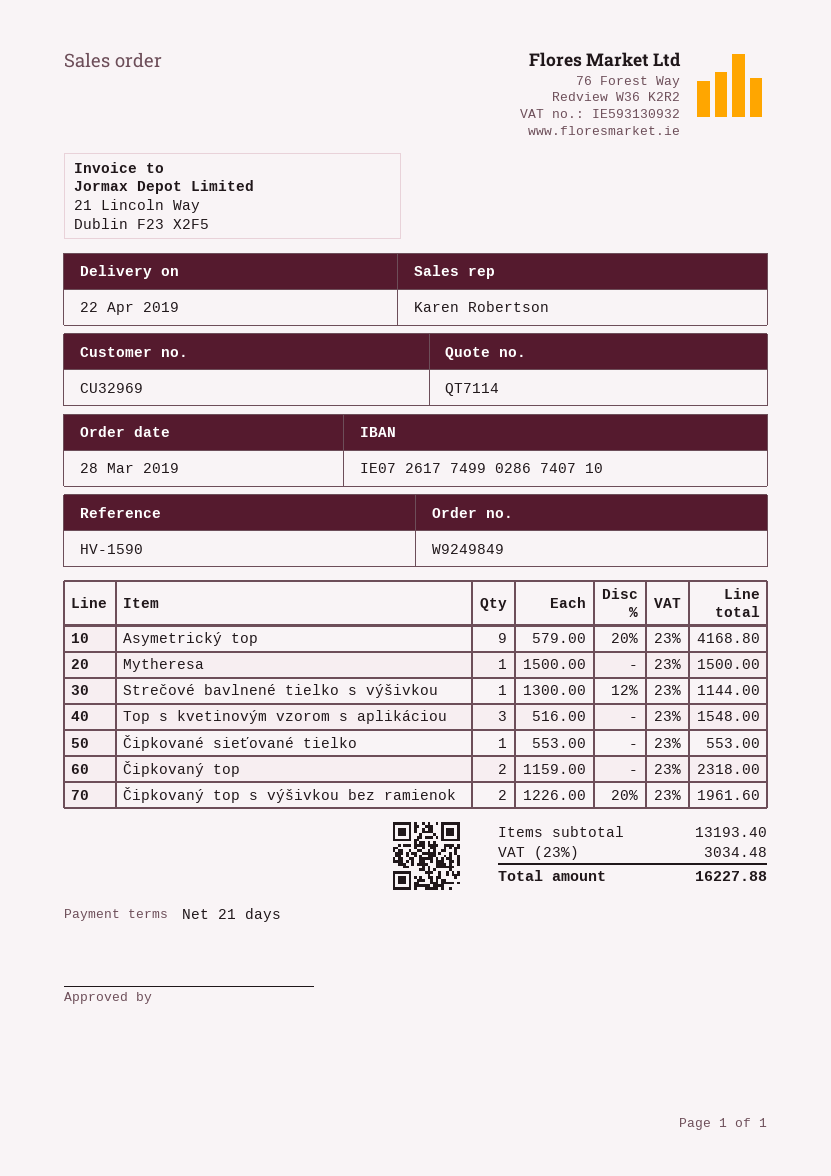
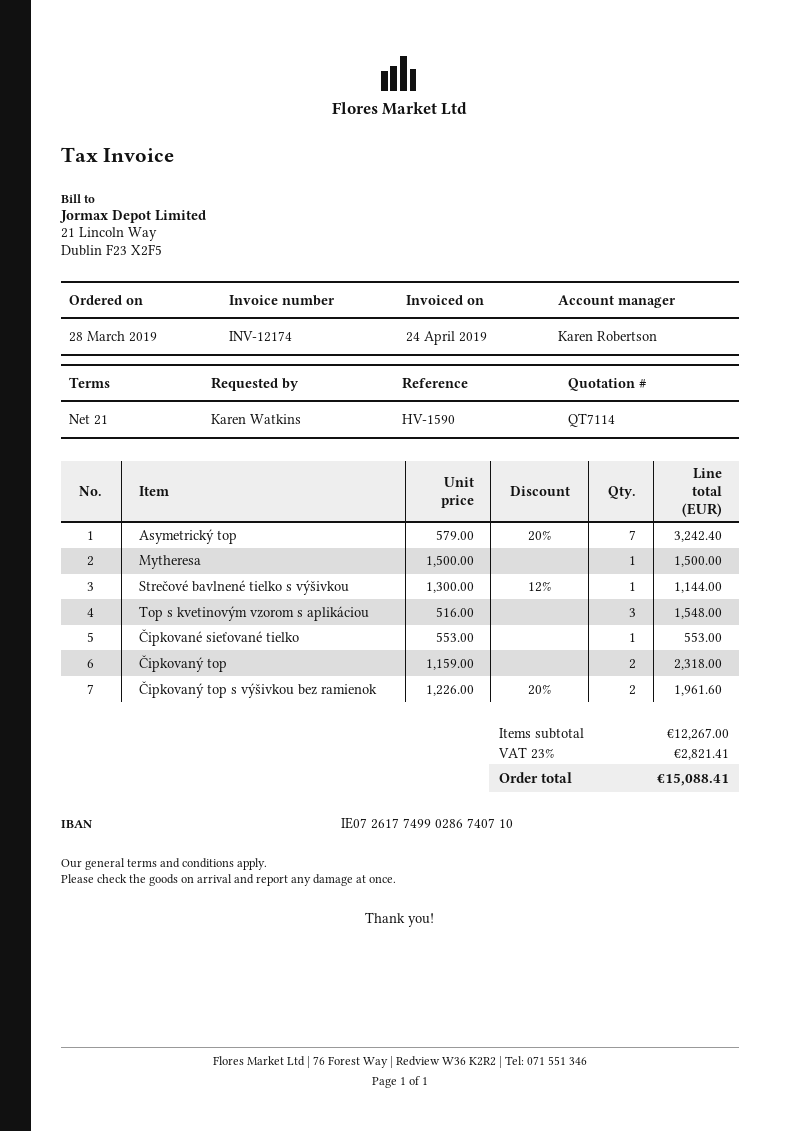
Asymetrický top: 9 x 579.00 - 20% = 4168.80 -> 7 x 579.00 - 20% = 3242.40
subtotal: 13193.40 -> 12267.00
tax: 23% = 3034.48 -> 23% = 2821.41
total: 16227.88 -> 15088.41

